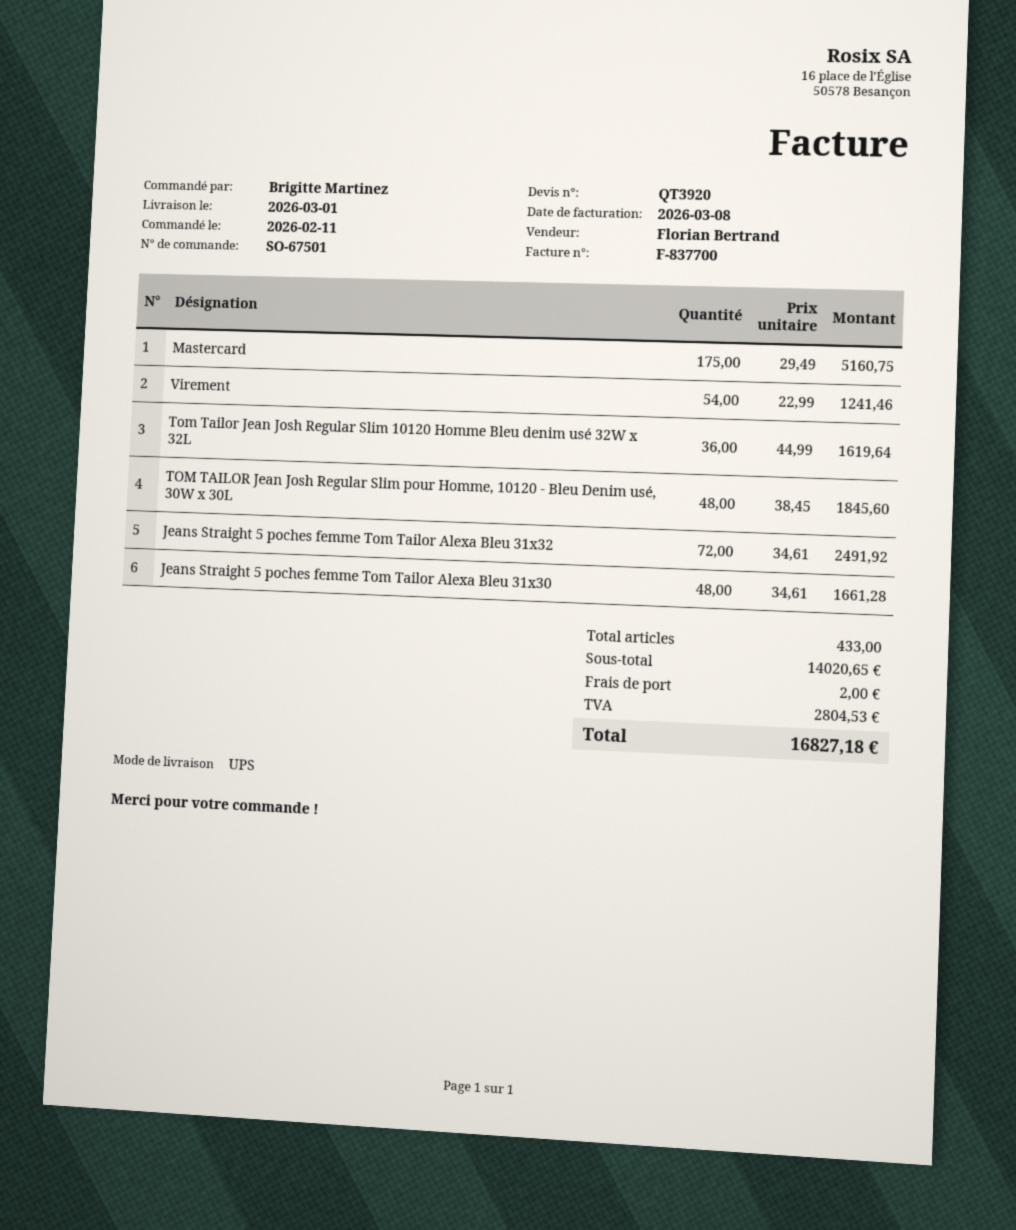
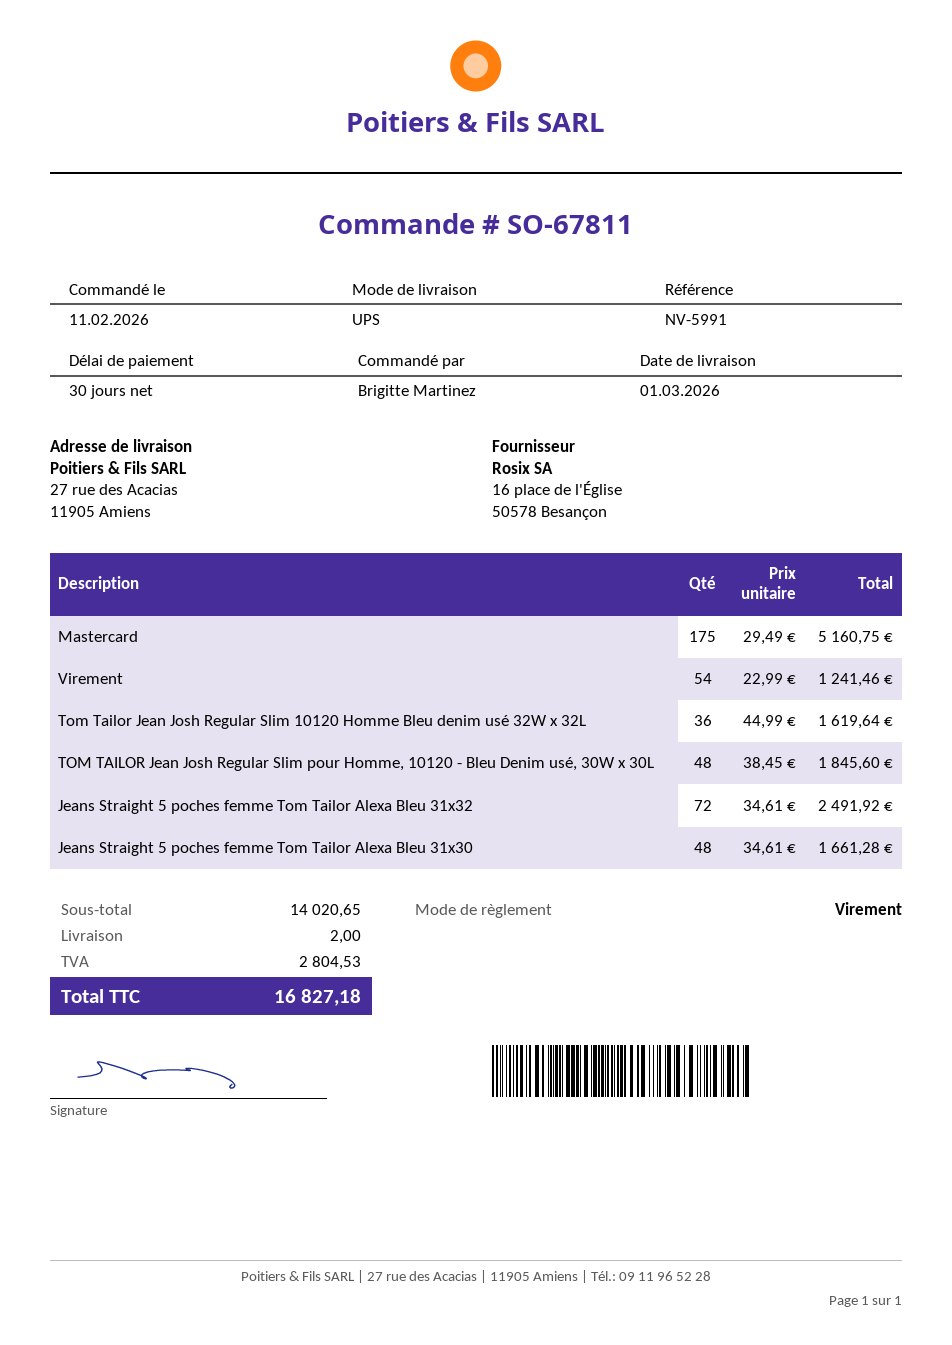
order number: SO-67501 -> SO-67811

